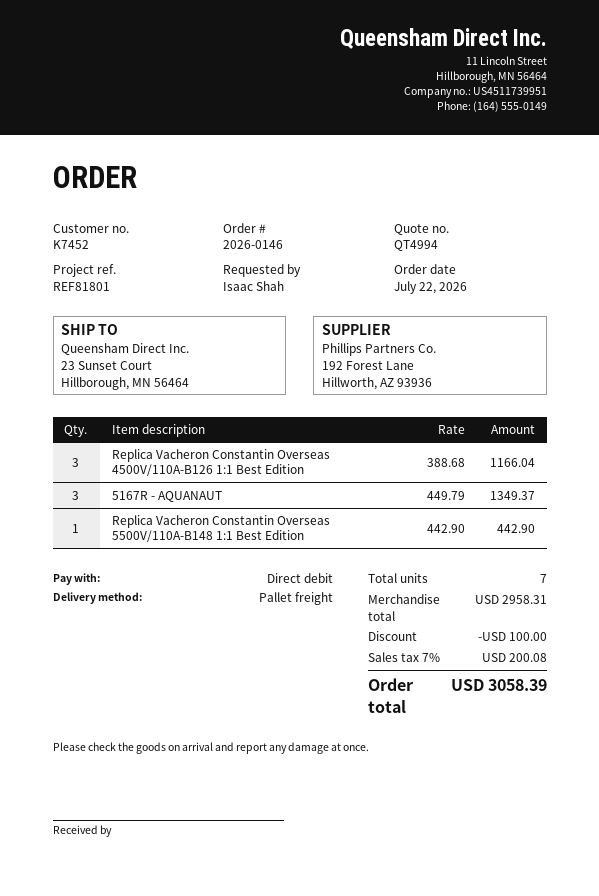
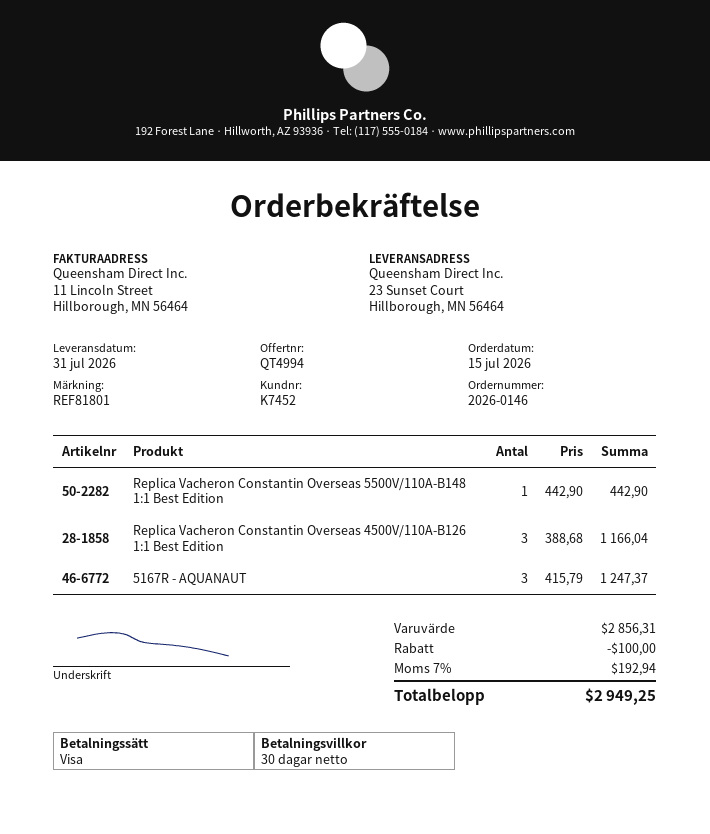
order date: 2026-07-22 -> 2026-07-15
payment method: direct debit -> Visa
5167R - AQUANAUT: 3 x 449.79 = 1349.37 -> 3 x 415.79 = 1247.37
subtotal: 2958.31 -> 2856.31
tax: 7% = 200.08 -> 7% = 192.94
total: 3058.39 -> 2949.25

